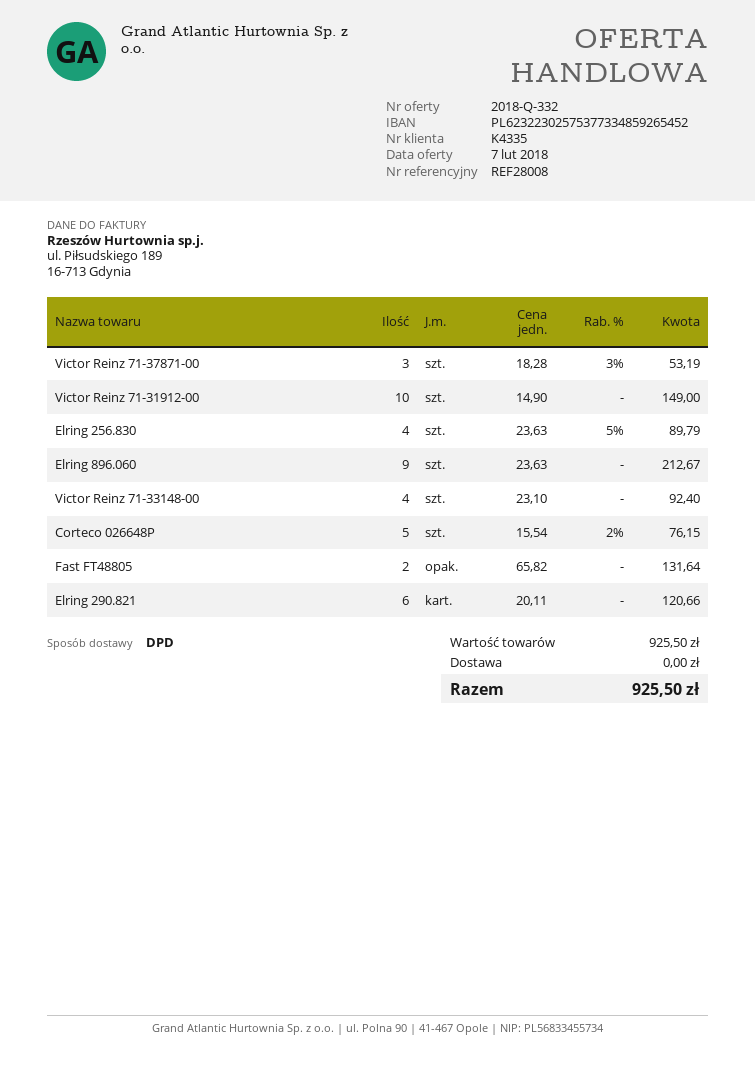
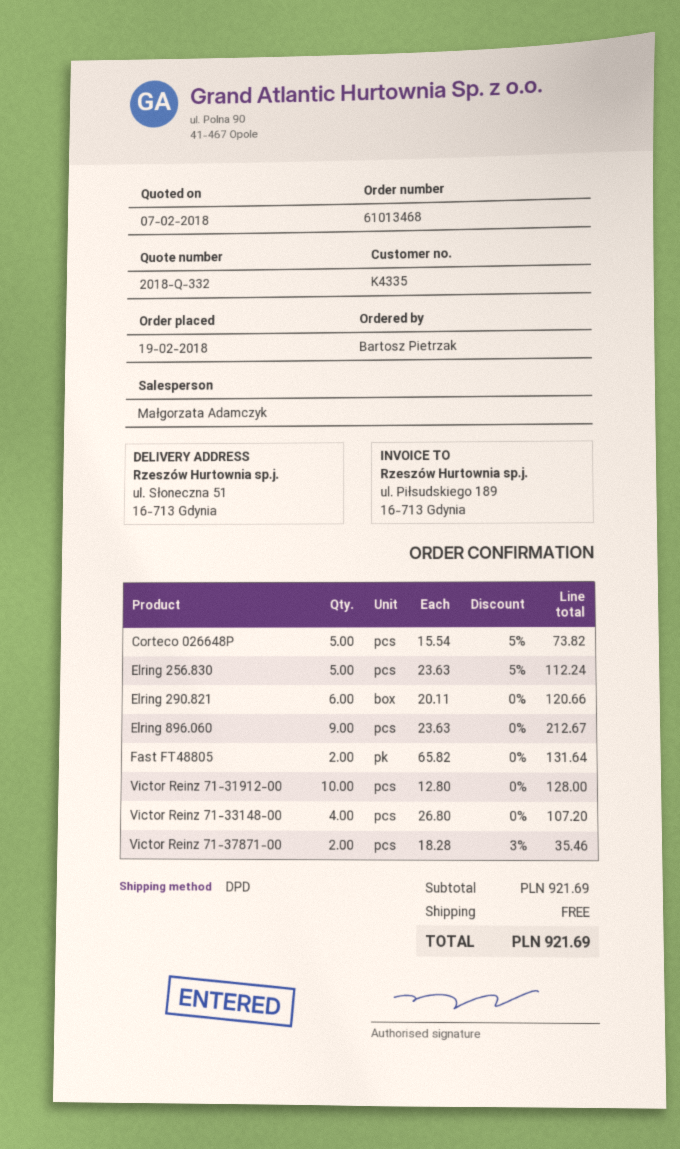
Victor Reinz 71-37871-00: 3 x 18.28 - 3% = 53.19 -> 2 x 18.28 - 3% = 35.46
Victor Reinz 71-31912-00: 10 x 14.90 = 149.00 -> 10 x 12.80 = 128.00
Elring 256.830: 4 x 23.63 - 5% = 89.79 -> 5 x 23.63 - 5% = 112.24
Victor Reinz 71-33148-00: 4 x 23.10 = 92.40 -> 4 x 26.80 = 107.20
Corteco 026648P: 5 x 15.54 - 2% = 76.15 -> 5 x 15.54 - 5% = 73.82
subtotal: 925.50 -> 921.69
total: 925.50 -> 921.69

